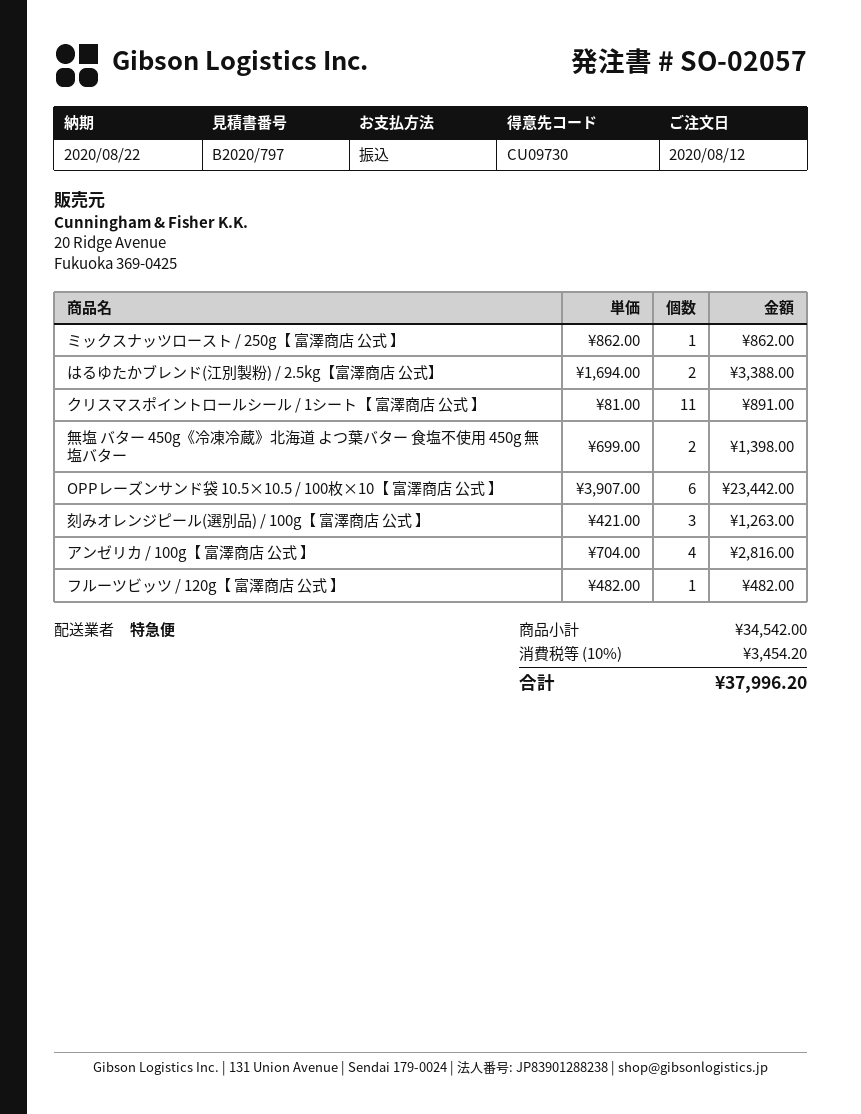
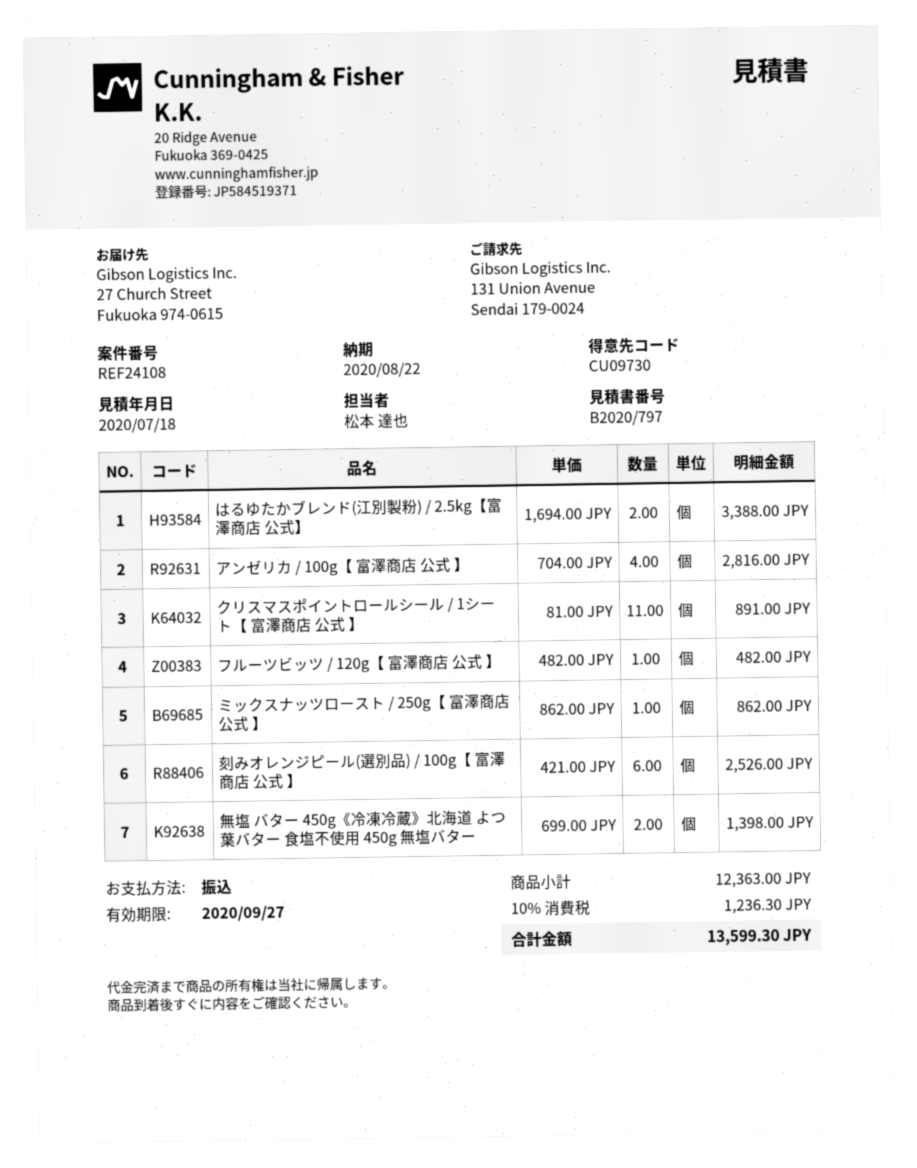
OPPレーズンサンド袋 10.5×10.5 / 100枚×10【 富澤商店 公式 】: 6 x 3907.00 = 23442.00 -> none
刻みオレンジピール(選別品) / 100g【 富澤商店 公式 】: 3 x 421.00 = 1263.00 -> 6 x 421.00 = 2526.00
subtotal: 34542.00 -> 12363.00
tax: 10% = 3454.20 -> 10% = 1236.30
total: 37996.20 -> 13599.30

